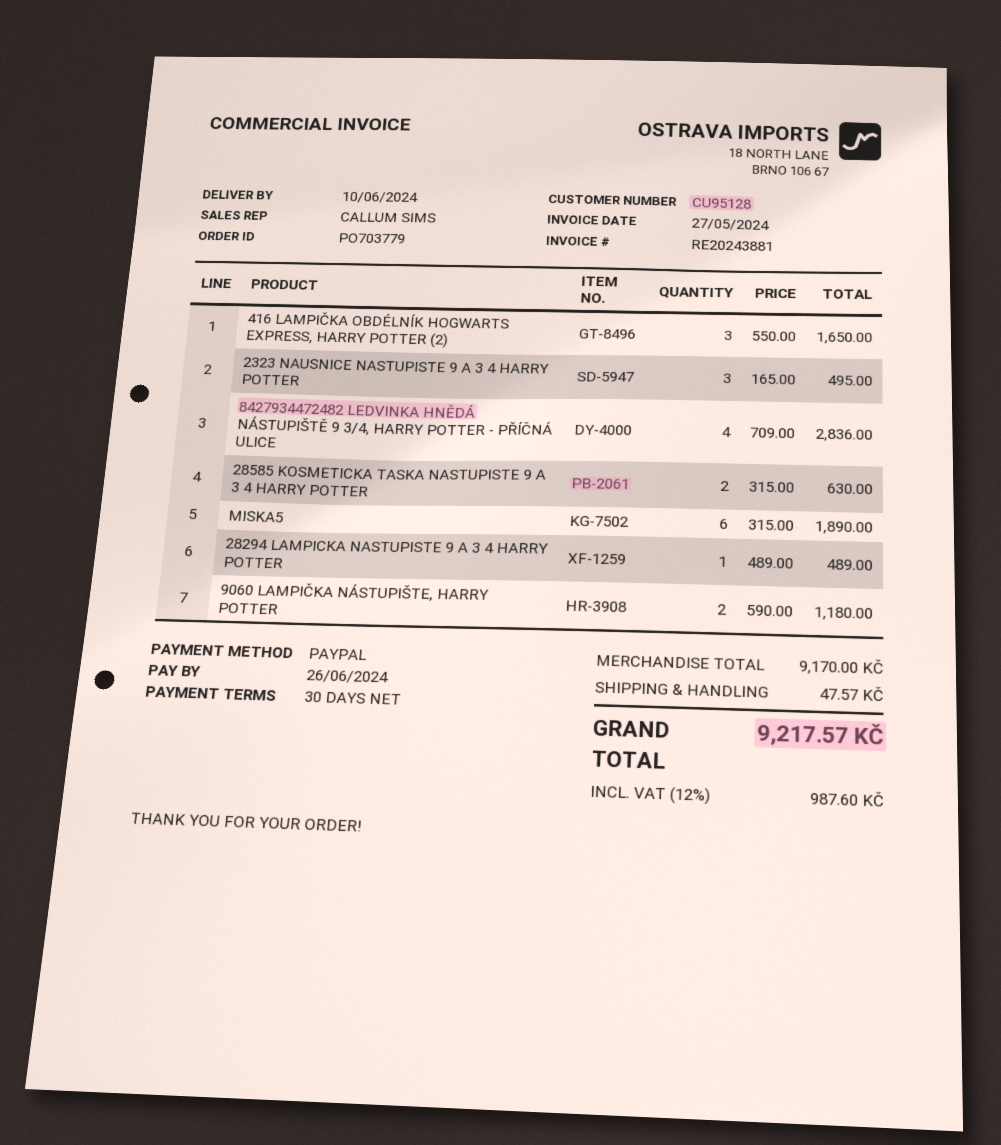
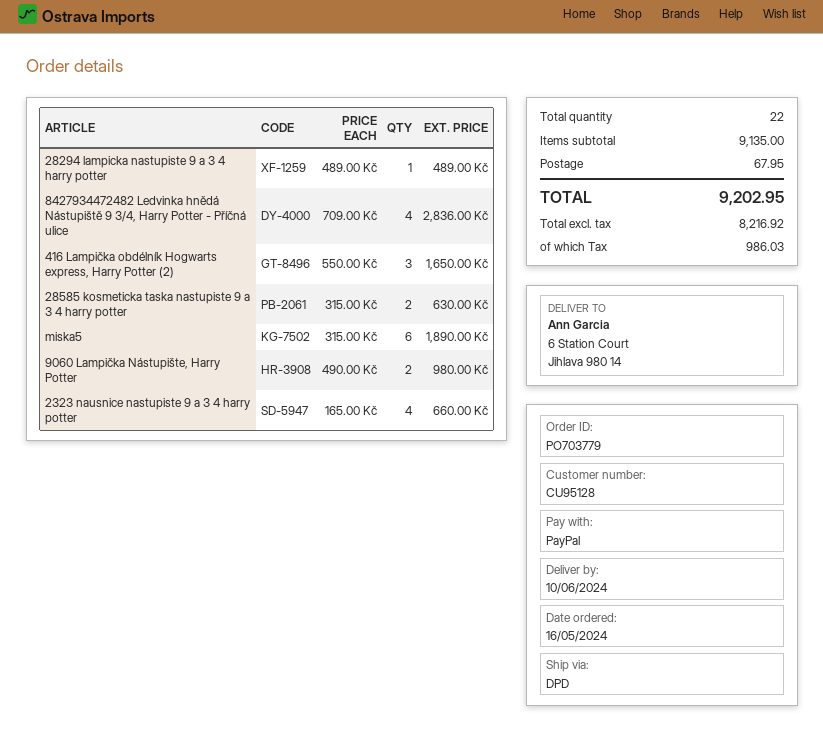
2323 NAUSNICE NASTUPISTE 9 A 3 4 HARRY POTTER: 3 x 165.00 = 495.00 -> 4 x 165.00 = 660.00
9060 LAMPIČKA NÁSTUPIŠTE, HARRY POTTER: 2 x 590.00 = 1180.00 -> 2 x 490.00 = 980.00
subtotal: 9170.00 -> 9135.00
shipping: 47.57 -> 67.95
tax: 987.60 -> 986.03
total: 9217.57 -> 9202.95

